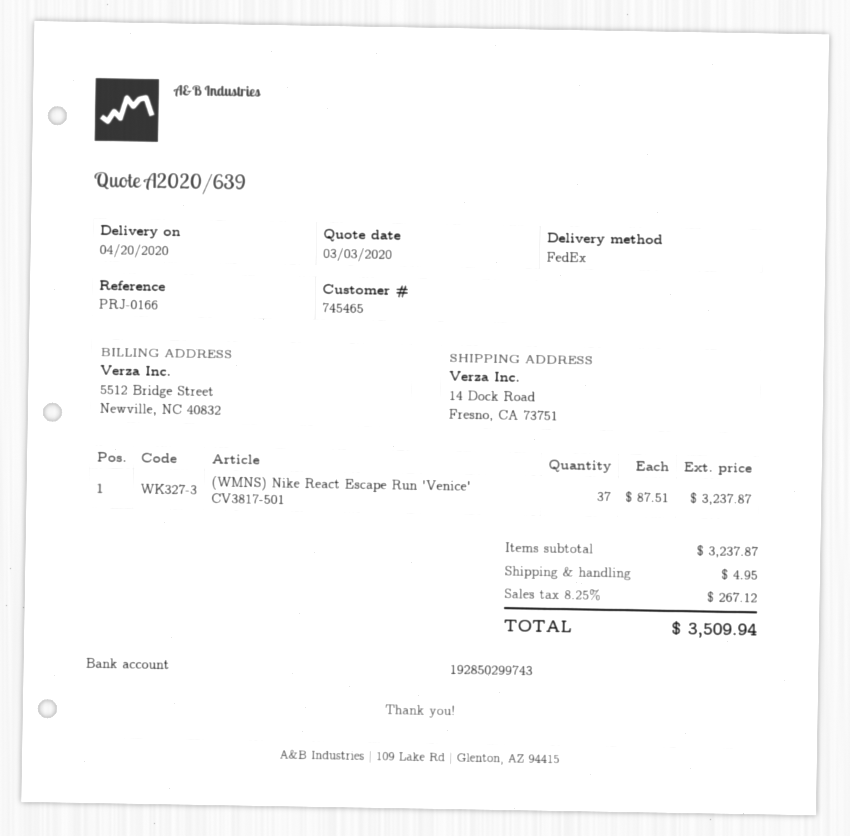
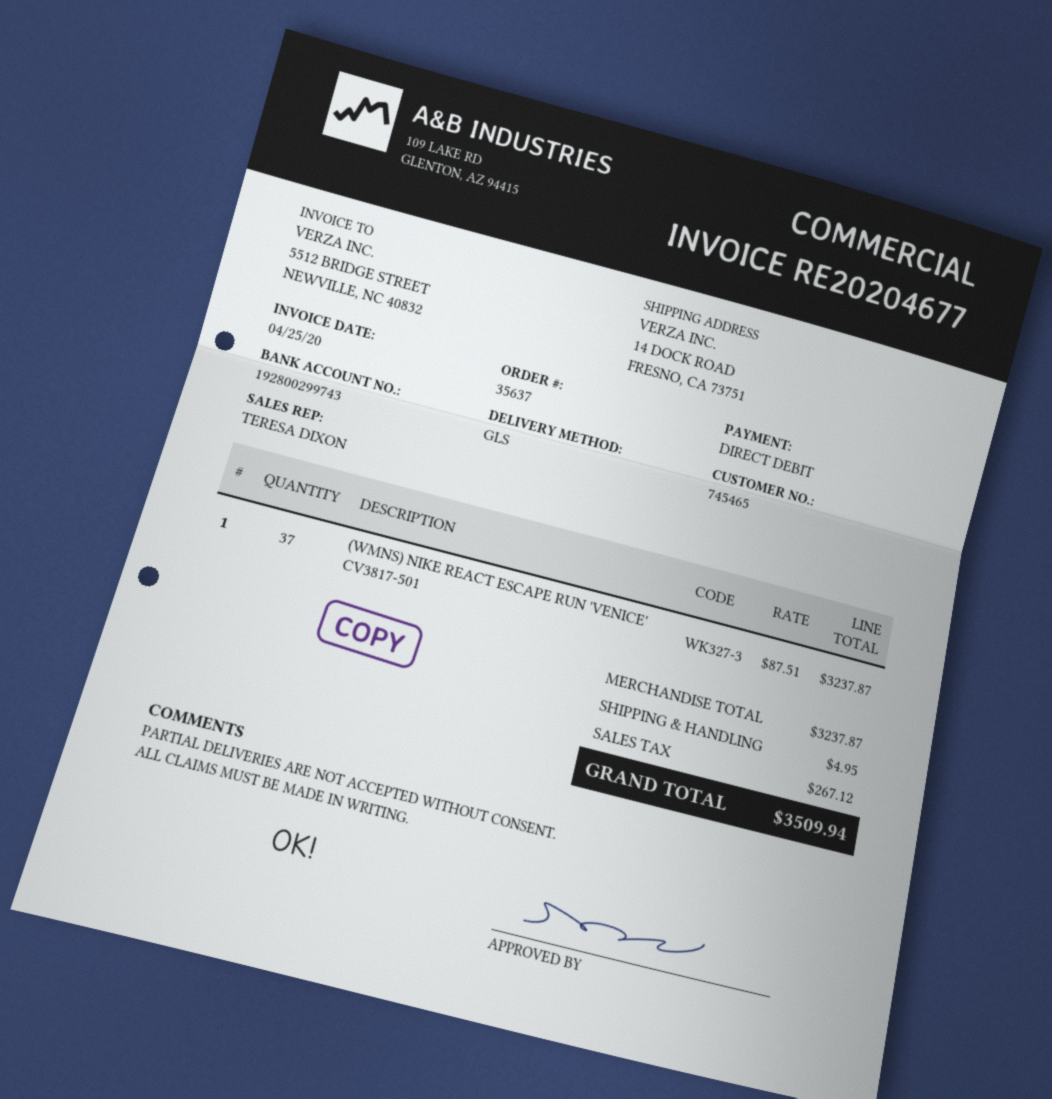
bank account: 192850299743 -> 192800299743
shipping method: FedEx -> GLS

